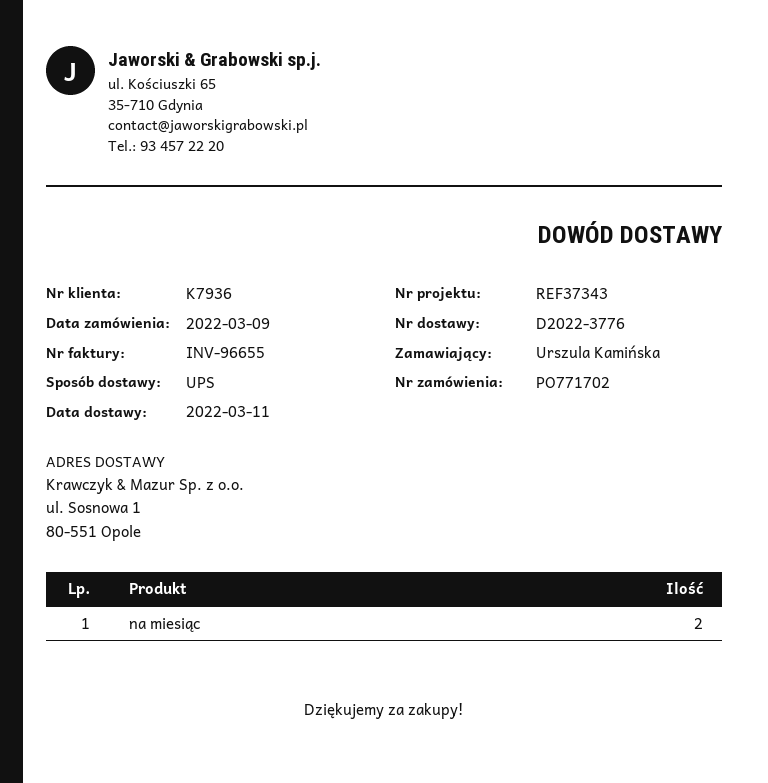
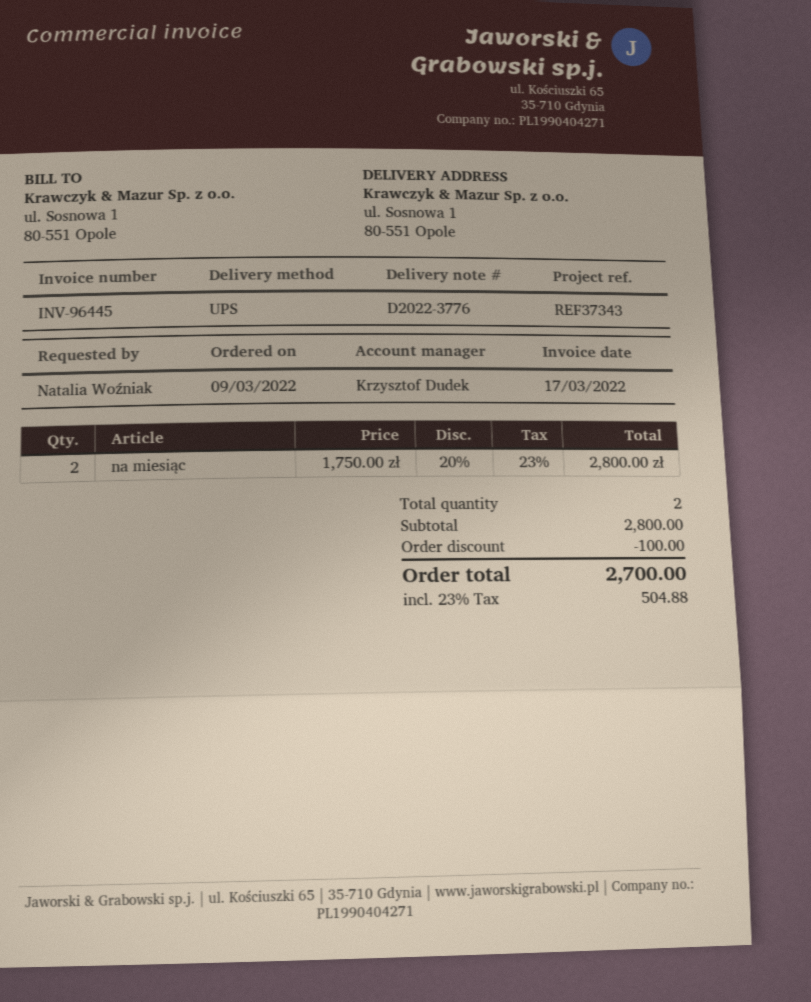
invoice number: INV-96655 -> INV-96445
ordered by: Urszula Kamińska -> Natalia Woźniak

